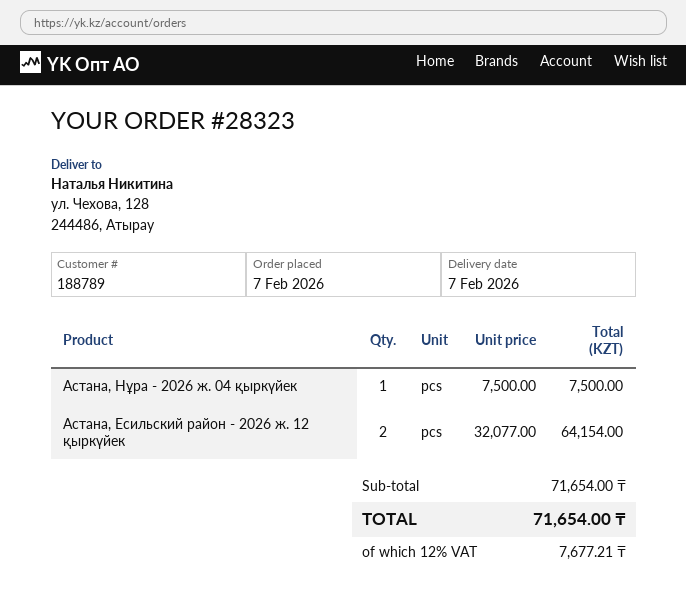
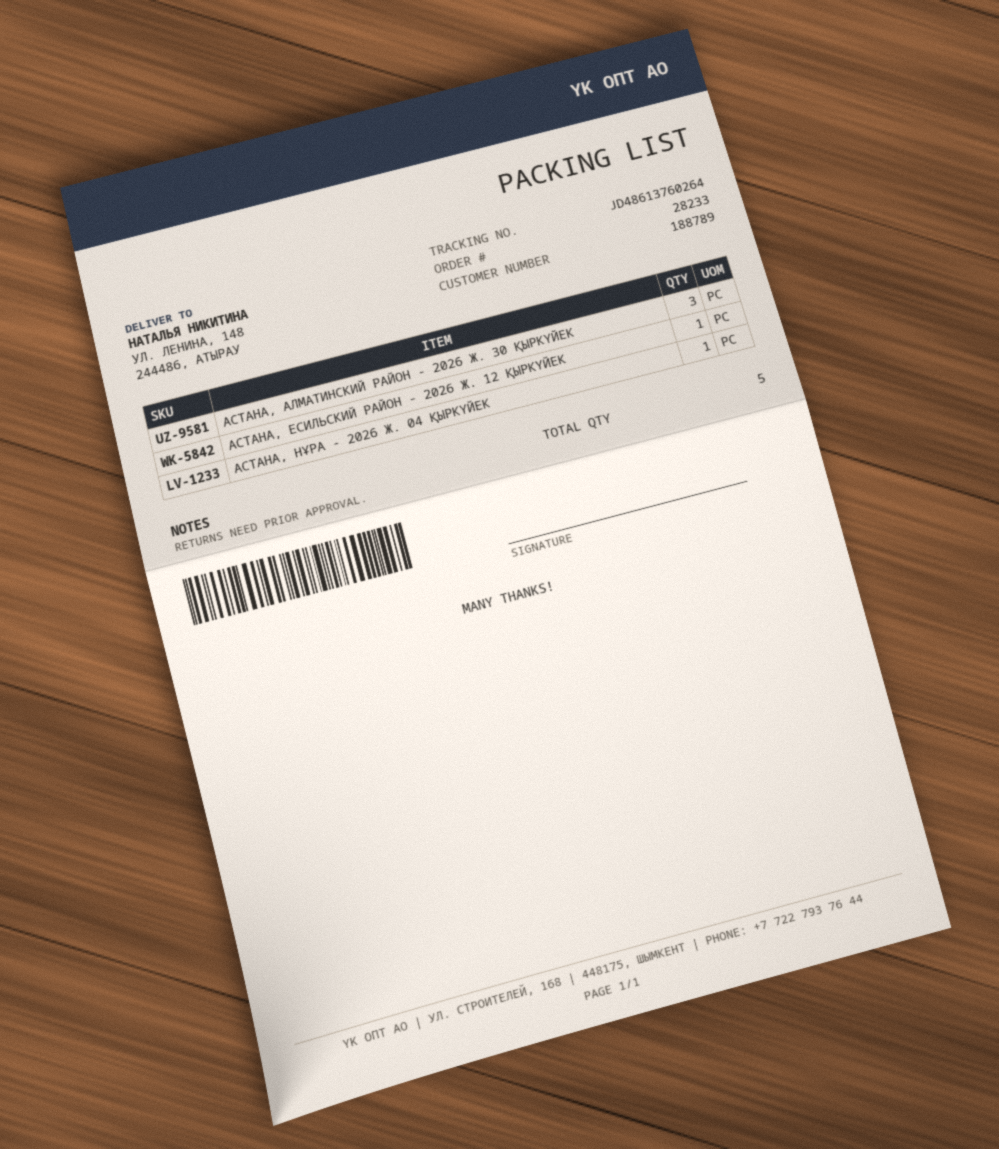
order number: 28323 -> 28233
ship to: ул. Чехова, 128, 244486, Атырау -> УЛ. ЛЕНИНА, 148, 244486, АТЫРАУ
Астана, Есильский район - 2026 ж. 12 қыркүйек: 2 -> 1
АСТАНА, АЛМАТИНСКИЙ РАЙОН - 2026 Ж. 30 ҚЫРКҮЙЕК: none -> 3

